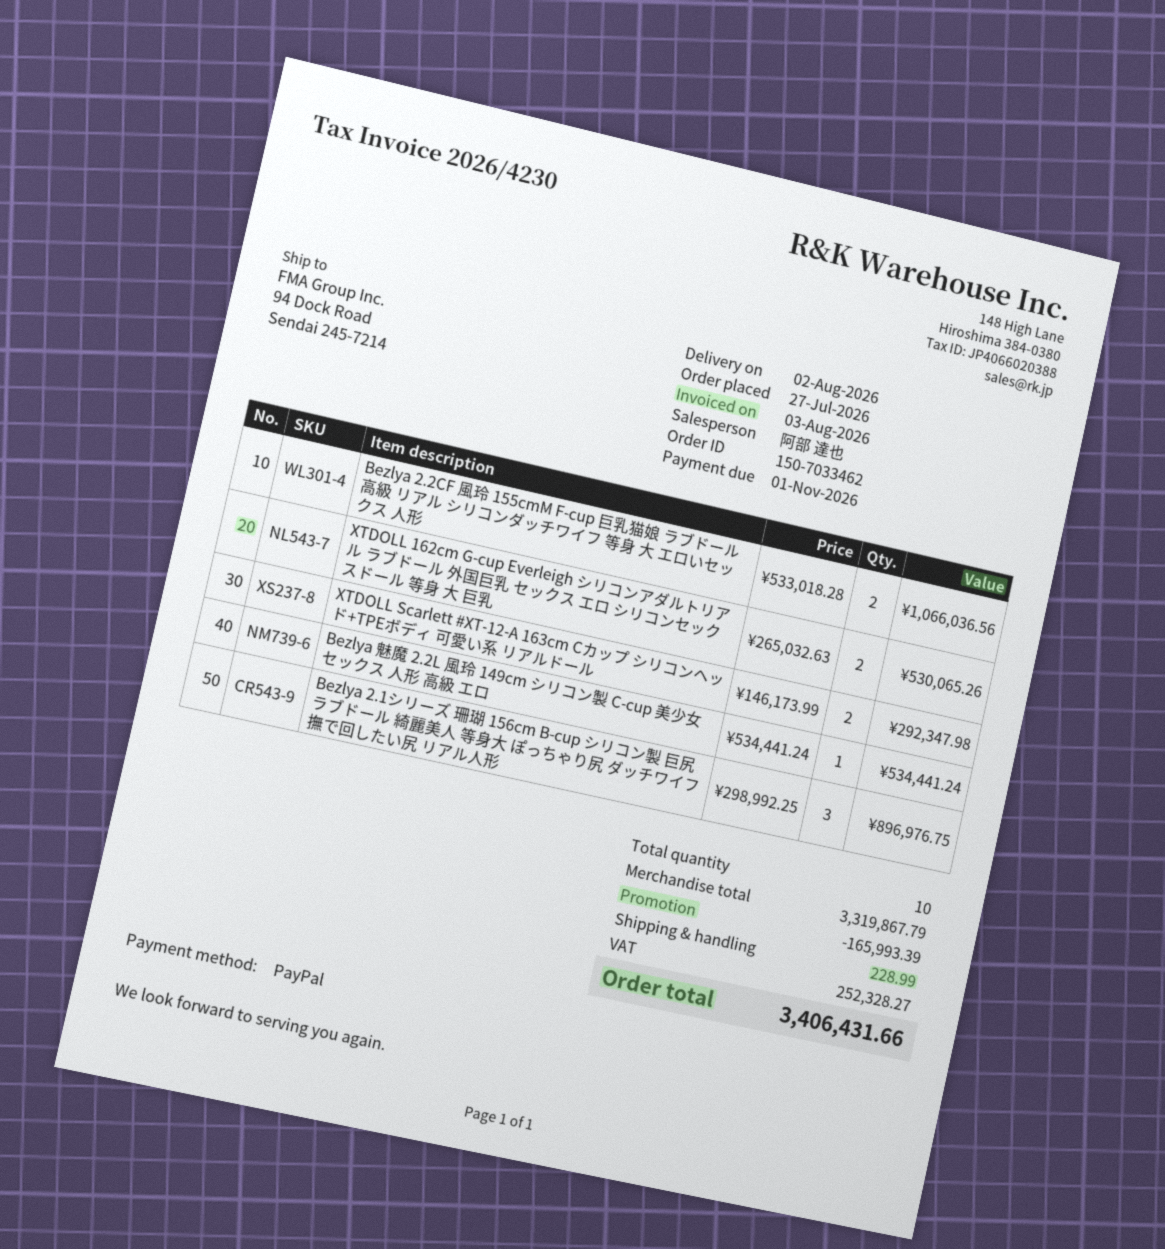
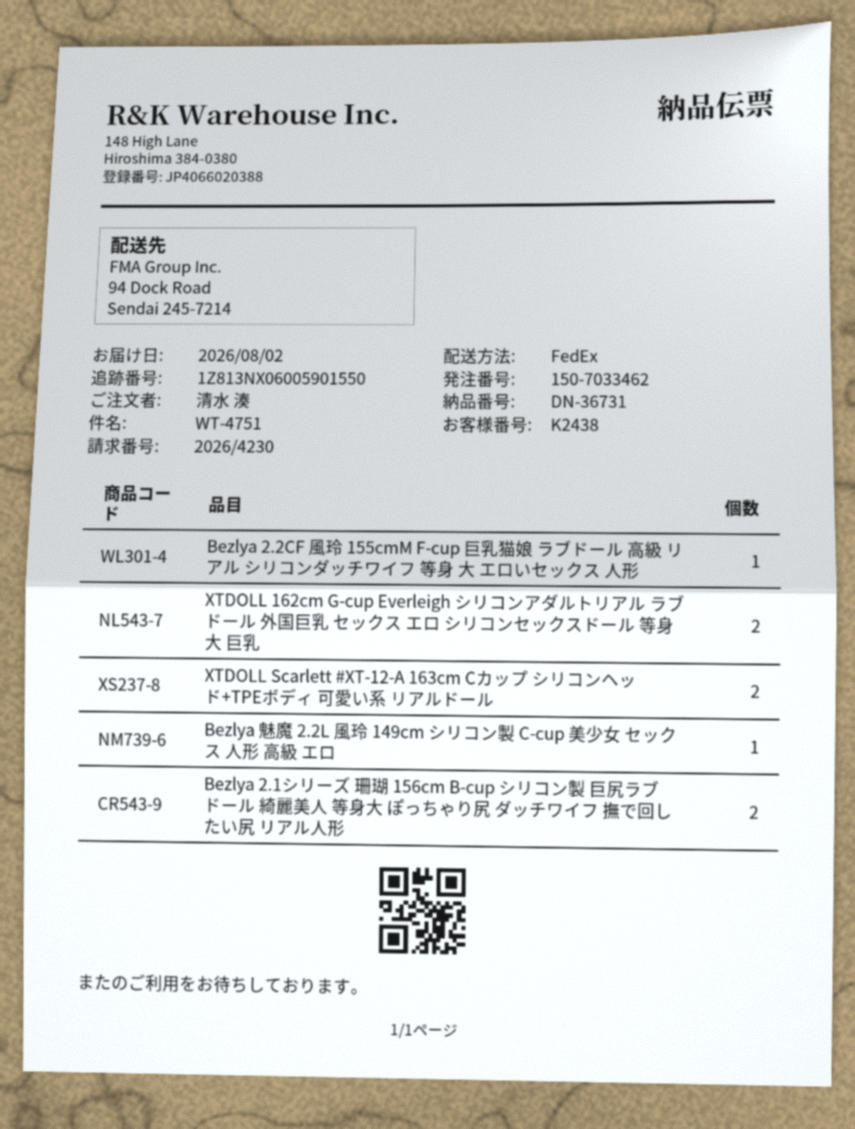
Bezlya 2.2CF 風玲 155cmM F-cup 巨乳猫娘 ラブドール 高級 リアル シリコンダッチワイフ 等身 大 エロいセックス 人形: 2 -> 1
Bezlya 2.1シリーズ 珊瑚 156cm B-cup シリコン製 巨尻ラブドール 綺麗美人 等身大 ぽっちゃり尻 ダッチワイフ 撫で回したい尻 リアル人形: 3 -> 2

